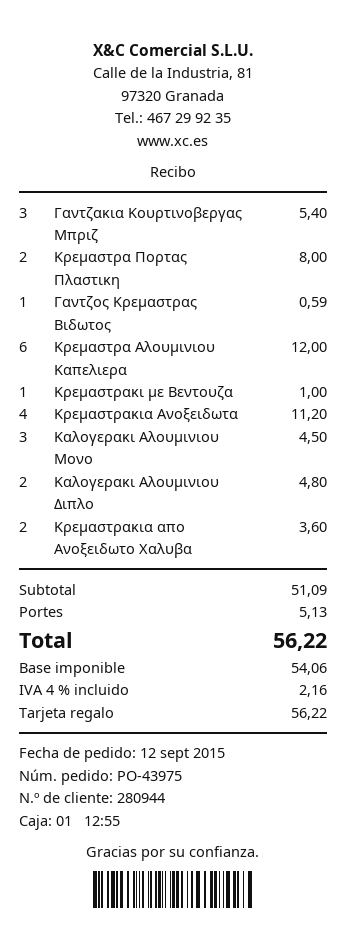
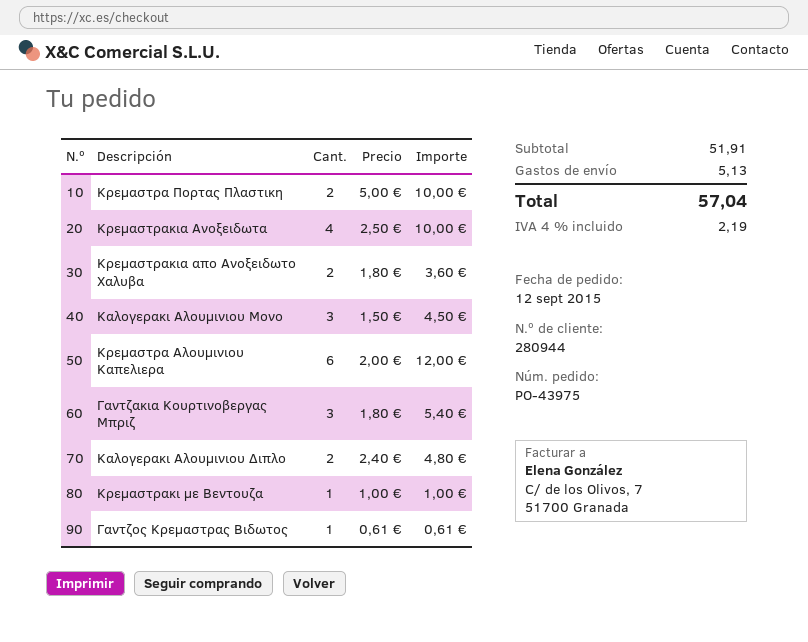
Κρεμαστρα Πορτας Πλαστικη: 2 for 8.00 -> 2 for 10.00
Γαντζος Κρεμαστρας Βιδωτος: 1 for 0.59 -> 1 for 0.61
Κρεμαστρακια Ανοξειδωτα: 4 for 11.20 -> 4 for 10.00
subtotal: 51.09 -> 51.91
tax: 4% = 2.16 -> 4% = 2.19
total: 56.22 -> 57.04

